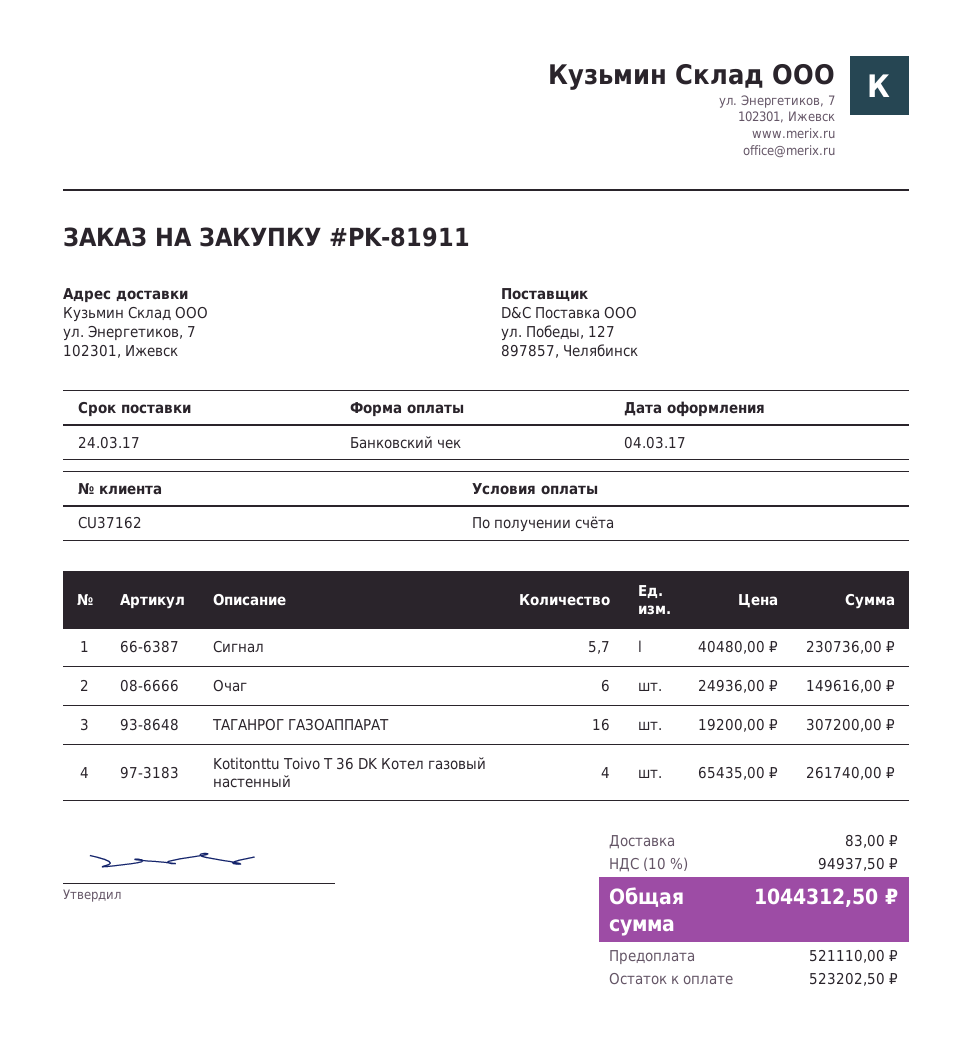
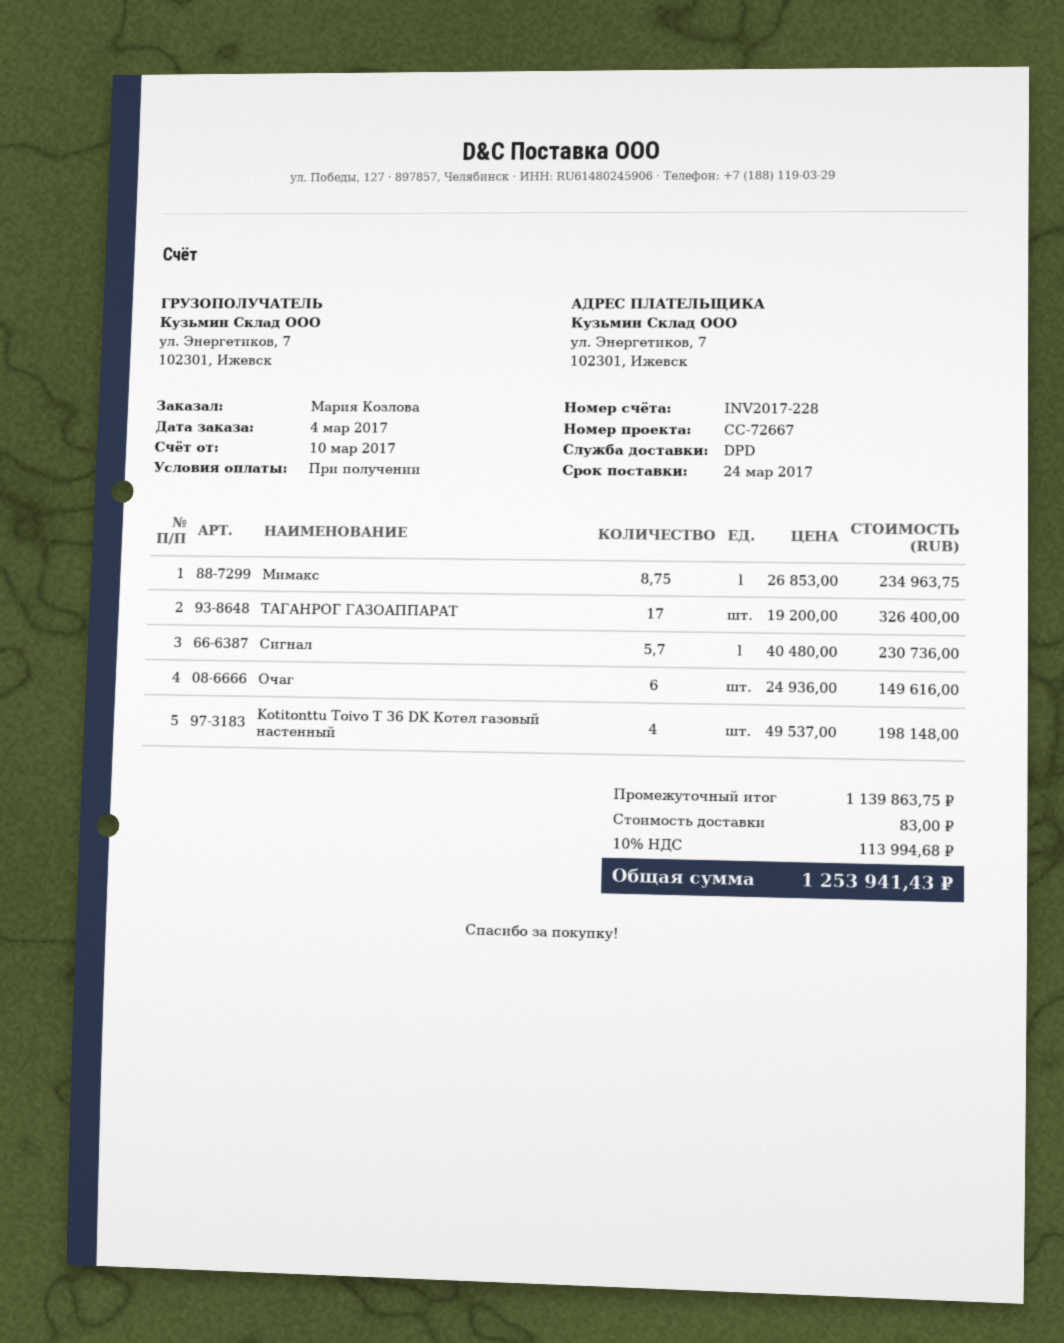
ТАГАНРОГ ГАЗОАППАРАТ: 16 x 19200.00 = 307200.00 -> 17 x 19200.00 = 326400.00
Kotitonttu Toivo T 36 DK Котел газовый настенный: 4 x 65435.00 = 261740.00 -> 4 x 49537.00 = 198148.00
Мимакс: none -> 8.75 x 26853.00 = 234963.75
tax: 10% = 94937.50 -> 10% = 113994.68
total: 1044312.50 -> 1253941.43

